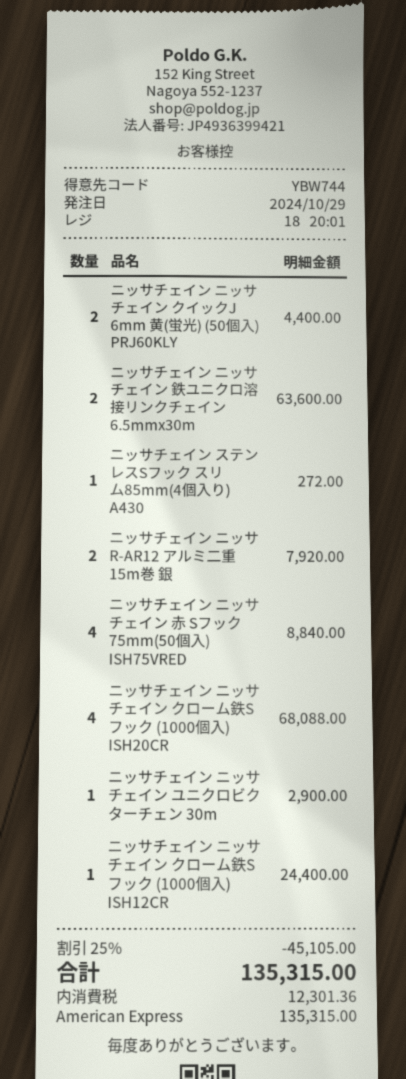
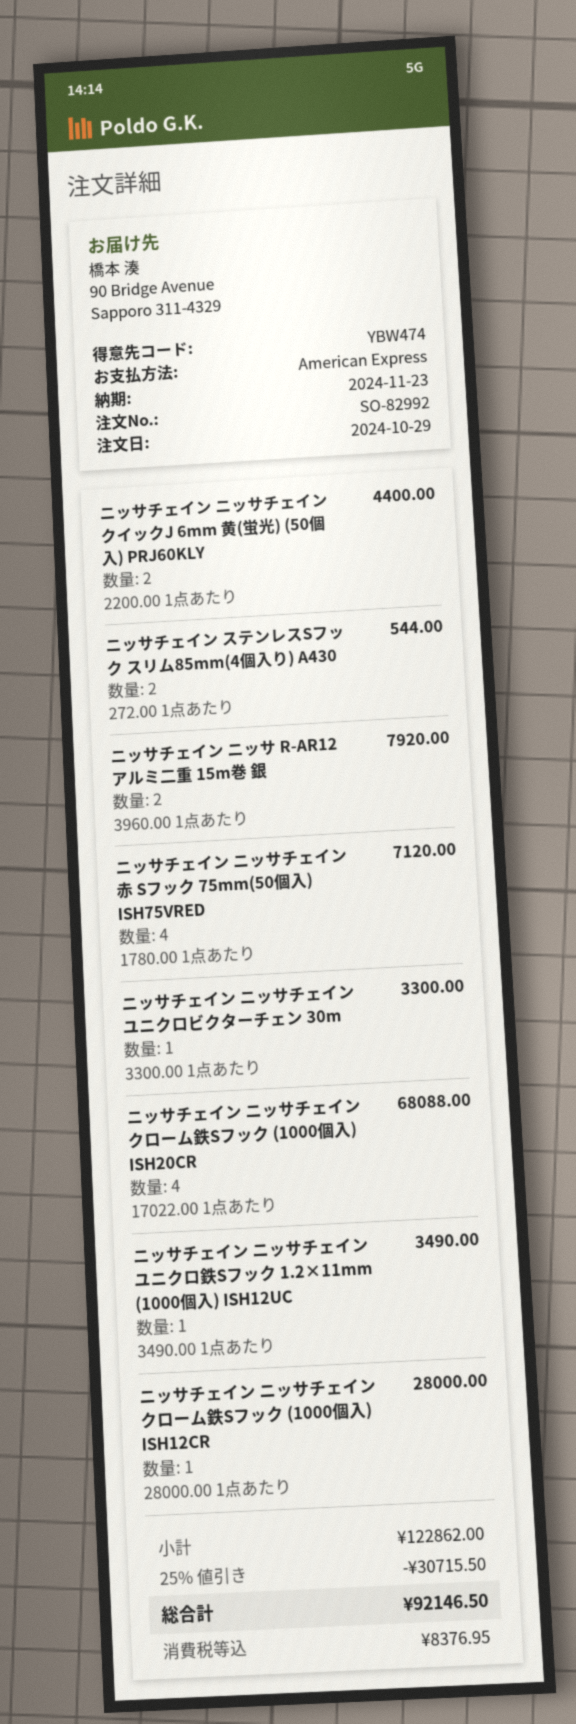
customer number: YBW744 -> YBW474
ニッサチェイン ニッサチェイン 鉄ユニクロ溶接リンクチェイン 6.5mmx30m: 2 for 63600.00 -> none
ニッサチェイン ステンレスSフック スリム85mm(4個入り) A430: 1 for 272.00 -> 2 for 544.00
ニッサチェイン ニッサチェイン 赤 Sフック 75mm(50個入) ISH75VRED: 4 for 8840.00 -> 4 for 7120.00
ニッサチェイン ニッサチェイン ユニクロビクターチェン 30m: 1 for 2900.00 -> 1 for 3300.00
ニッサチェイン ニッサチェイン クローム鉄Sフック (1000個入) ISH12CR: 1 for 24400.00 -> 1 for 28000.00
ニッサチェイン ニッサチェイン ユニクロ鉄Sフック 1.2×11mm (1000個入) ISH12UC: none -> 1 for 3490.00
discount: 25% = 45105.00 -> 25% = 30715.50
tax: 12301.36 -> 8376.95
total: 135315.00 -> 92146.50

